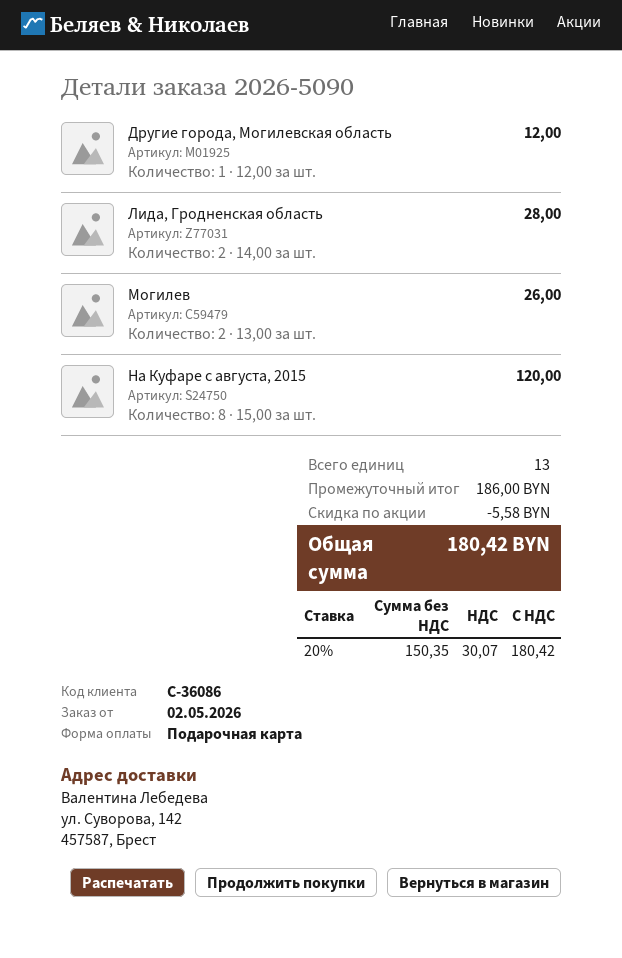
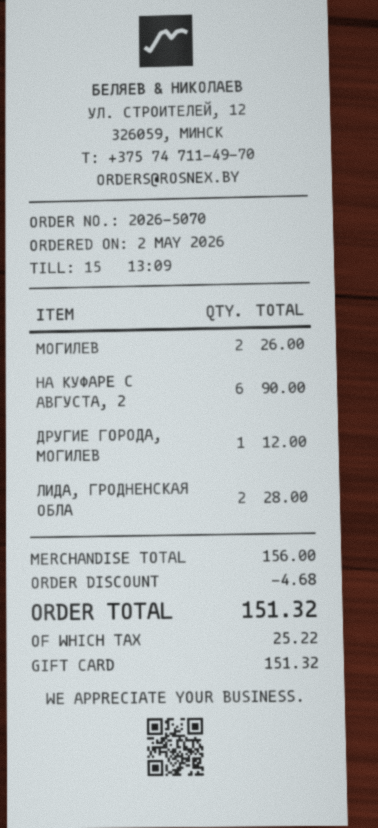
order number: 2026-5090 -> 2026-5070
На Куфаре с августа, 2015: 8 for 120.00 -> 6 for 90.00
subtotal: 186.00 -> 156.00
discount: 5.58 -> 4.68
tax: 30.07 -> 25.22
total: 180.42 -> 151.32

